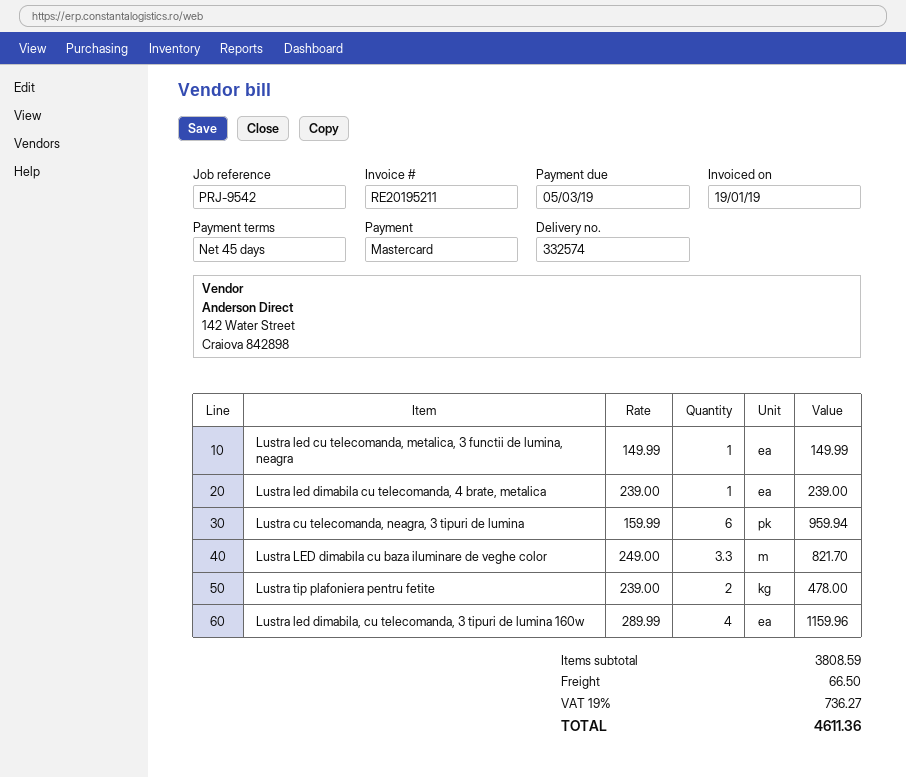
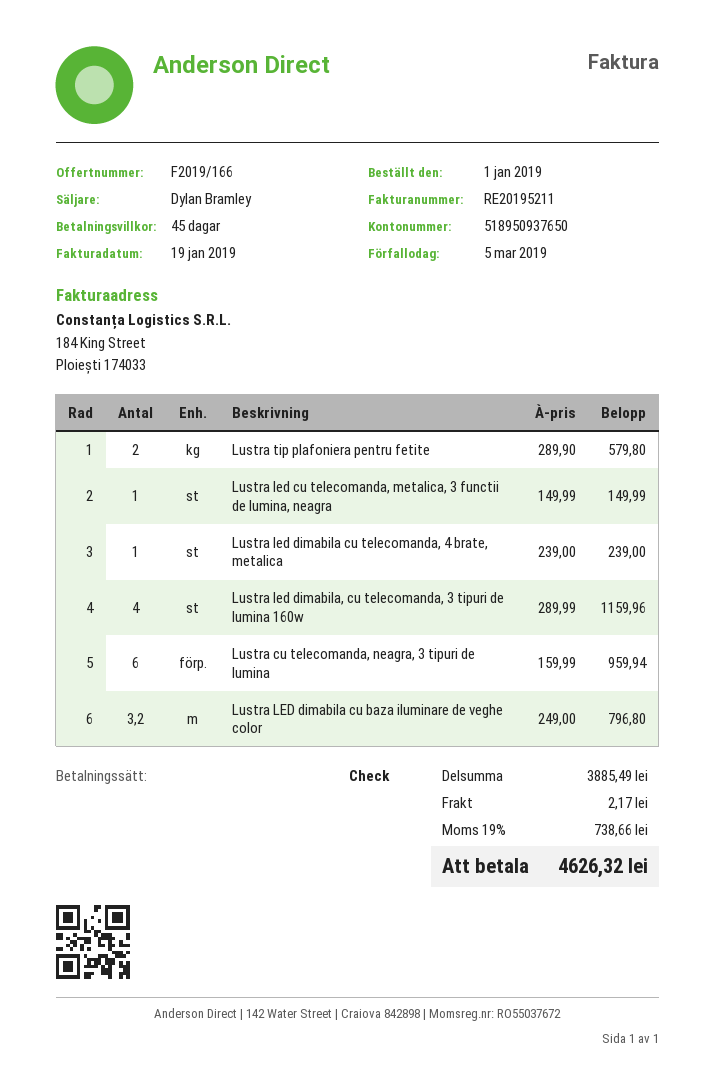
payment method: Mastercard -> cheque
Lustra LED dimabila cu baza iluminare de veghe color: 3.3 x 249.00 = 821.70 -> 3.2 x 249.00 = 796.80
Lustra tip plafoniera pentru fetite: 2 x 239.00 = 478.00 -> 2 x 289.90 = 579.80
subtotal: 3808.59 -> 3885.49
shipping: 66.50 -> 2.17
tax: 19% = 736.27 -> 19% = 738.66
total: 4611.36 -> 4626.32

